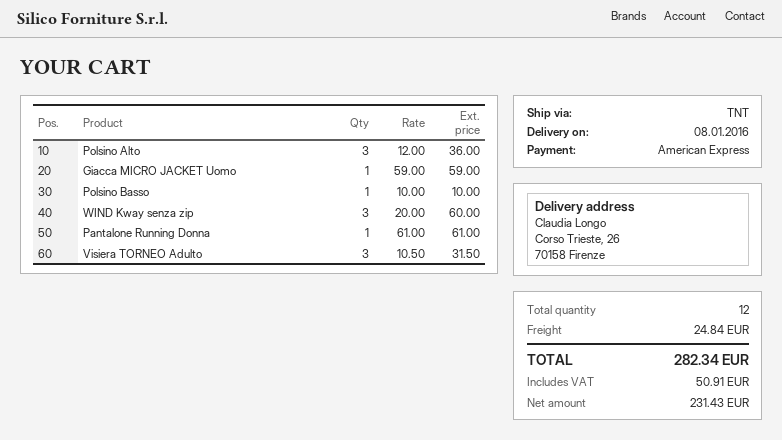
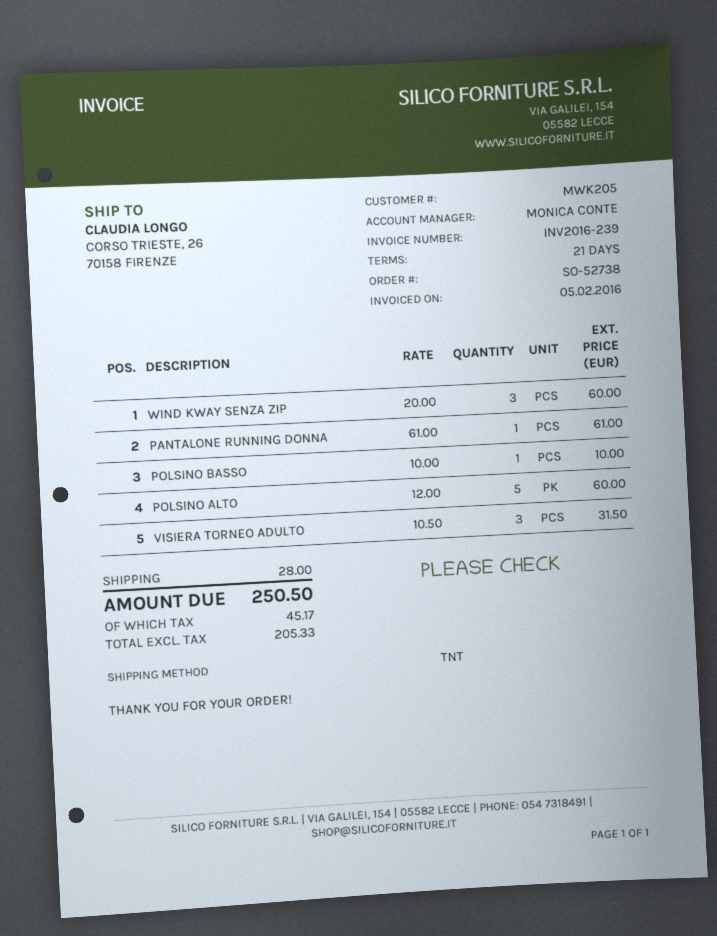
Polsino Alto: 3 x 12.00 = 36.00 -> 5 x 12.00 = 60.00
Giacca MICRO JACKET Uomo: 1 x 59.00 = 59.00 -> none
shipping: 24.84 -> 28.00
net: 231.43 -> 205.33
tax: 50.91 -> 45.17
total: 282.34 -> 250.50

